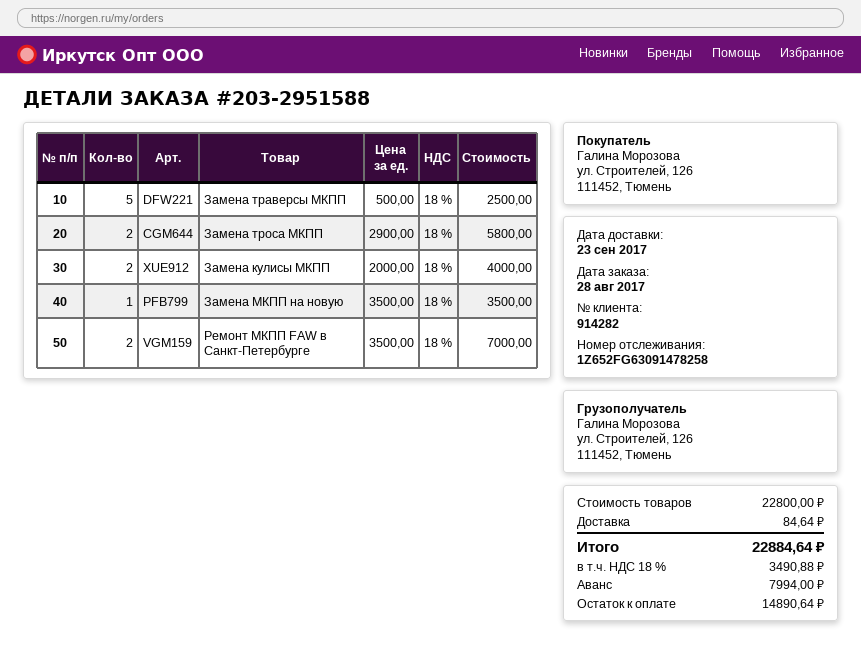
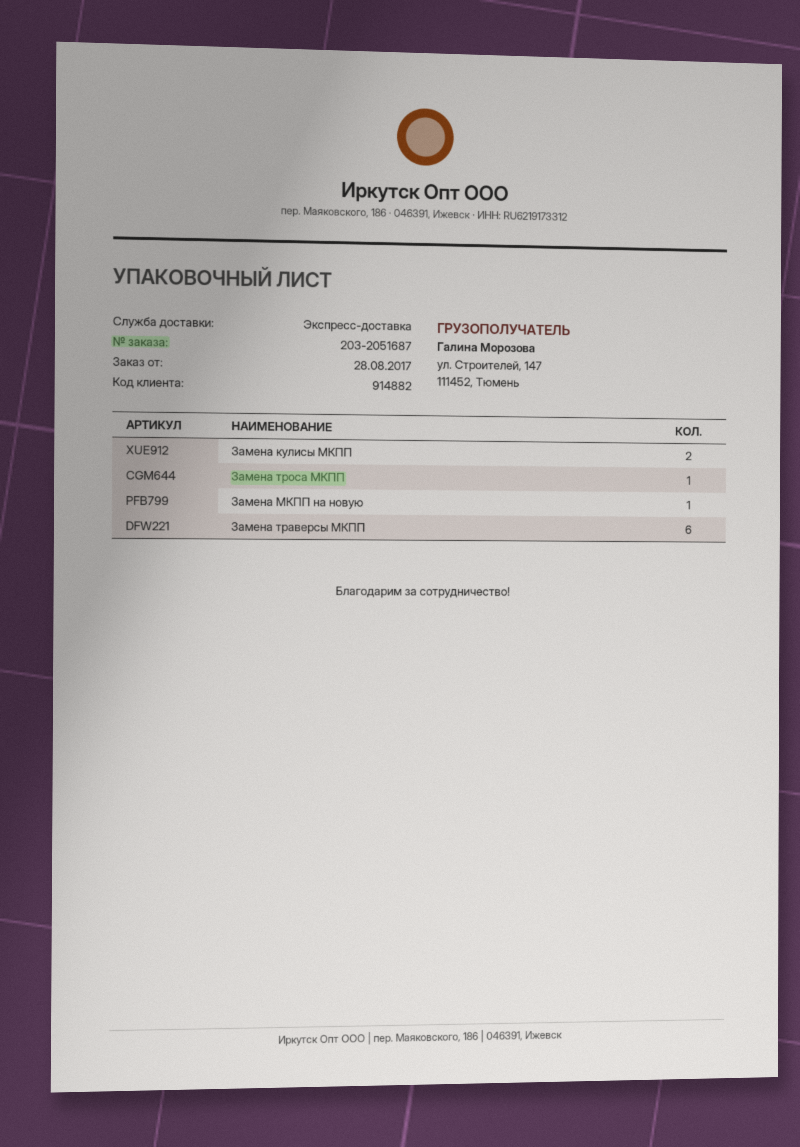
order number: 203-2951588 -> 203-2051687
customer number: 914282 -> 914882
ship to: ул. Строителей, 126, 111452, Тюмень -> ул. Строителей, 147, 111452, Тюмень
Замена траверсы МКПП: 5 -> 6
Замена троса МКПП: 2 -> 1
Ремонт МКПП FAW в Санкт-Петербурге: 2 -> none

